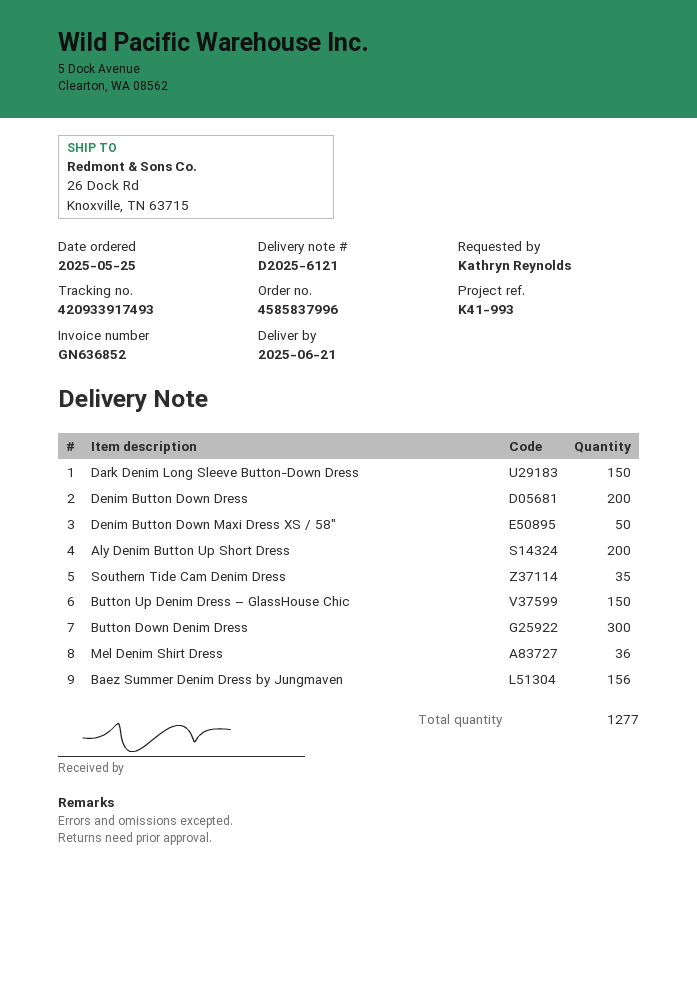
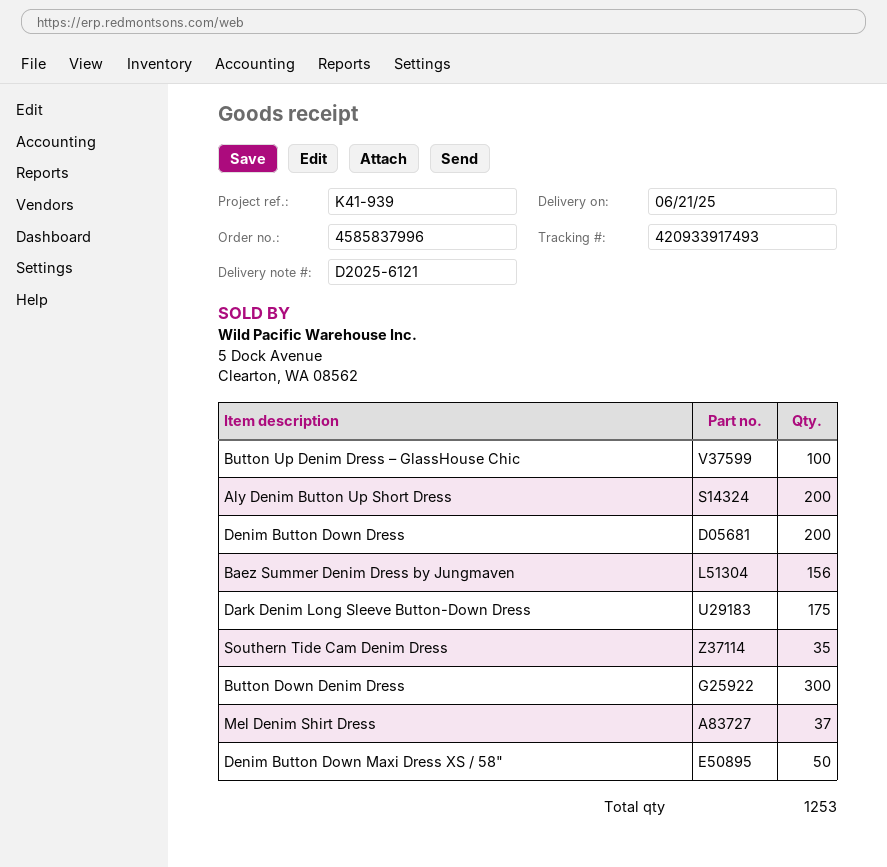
reference: K41-993 -> K41-939
Dark Denim Long Sleeve Button-Down Dress: 150 -> 175
Button Up Denim Dress – GlassHouse Chic: 150 -> 100
Mel Denim Shirt Dress: 36 -> 37
total quantity: 1277 -> 1253

